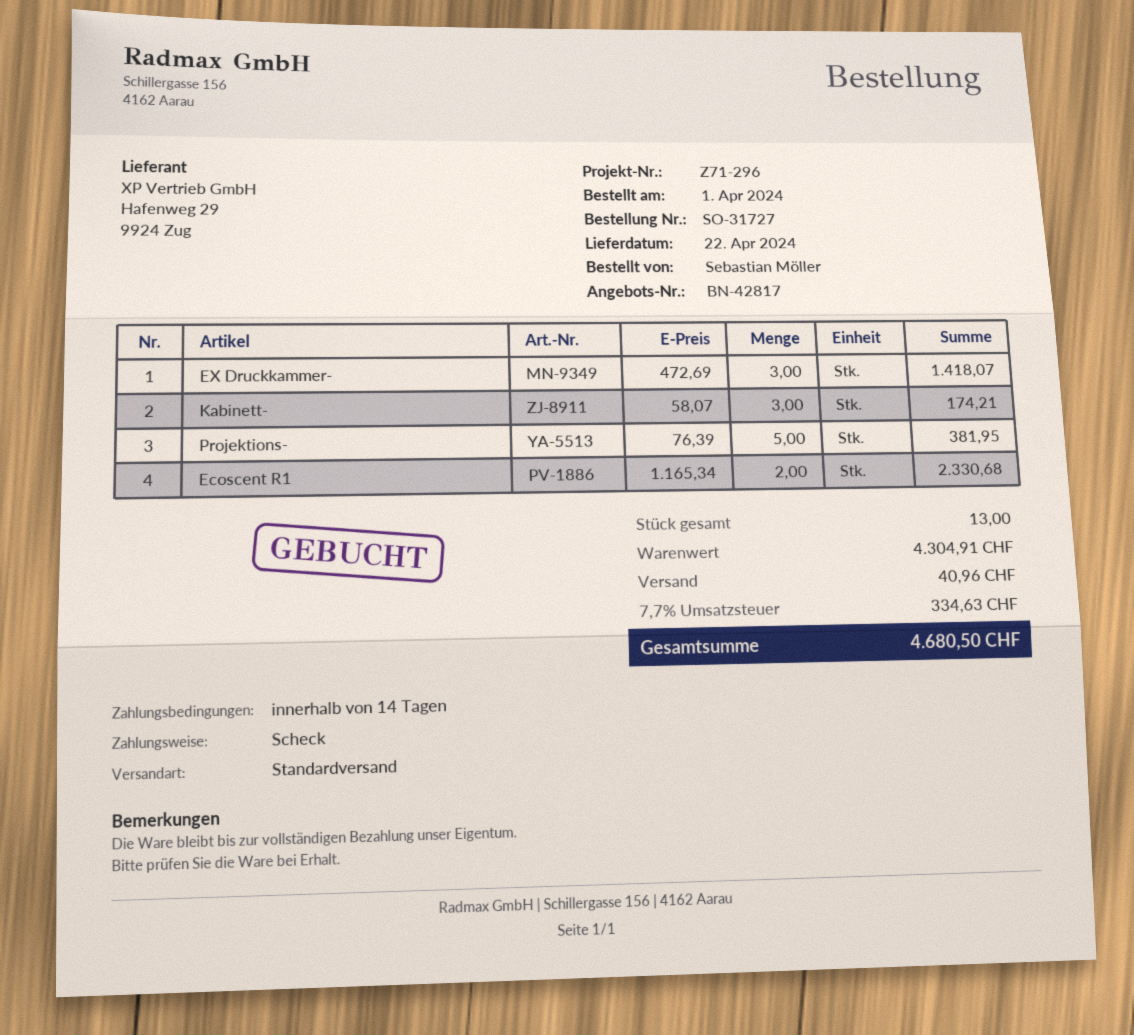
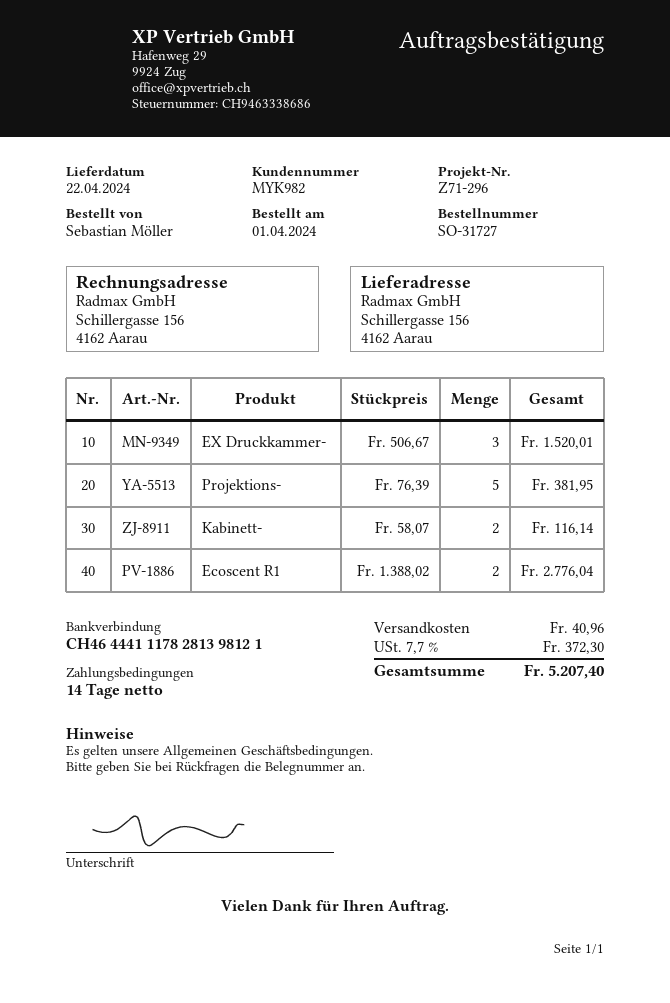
EX Druckkammer-: 3 x 472.69 = 1418.07 -> 3 x 506.67 = 1520.01
Kabinett-: 3 x 58.07 = 174.21 -> 2 x 58.07 = 116.14
Ecoscent R1: 2 x 1165.34 = 2330.68 -> 2 x 1388.02 = 2776.04
tax: 7.7% = 334.63 -> 7.7% = 372.30
total: 4680.50 -> 5207.40

